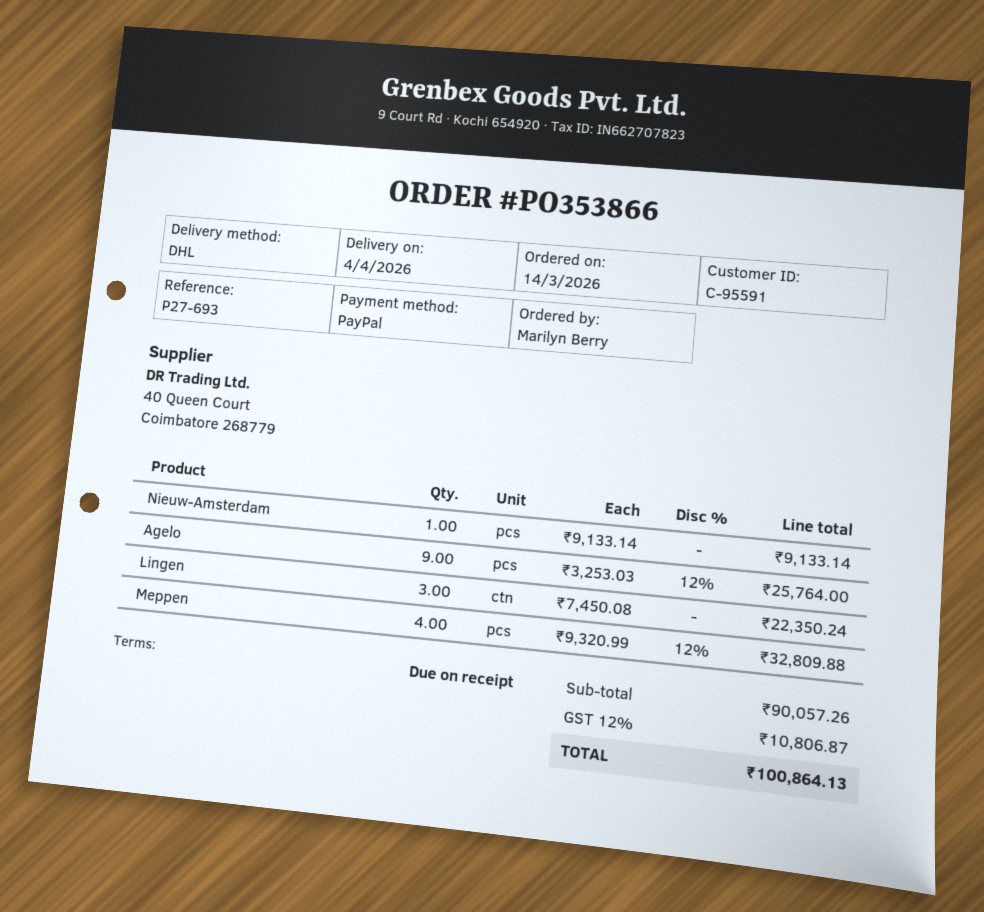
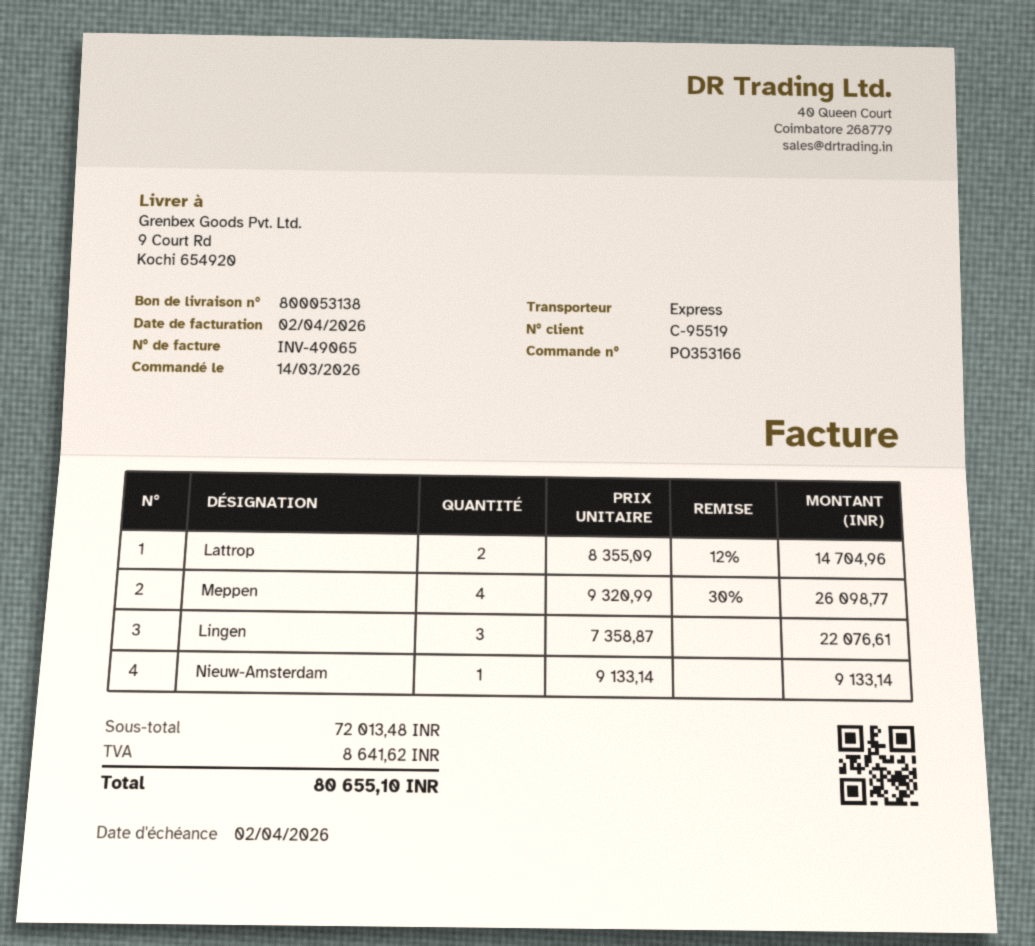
order number: PO353866 -> PO353166
customer number: C-95591 -> C-95519
shipping method: DHL -> express
Agelo: 9 x 3253.03 - 12% = 25764.00 -> none
Lingen: 3 x 7450.08 = 22350.24 -> 3 x 7358.87 = 22076.61
Meppen: 4 x 9320.99 - 12% = 32809.88 -> 4 x 9320.99 - 30% = 26098.77
Lattrop: none -> 2 x 8355.09 - 12% = 14704.96
subtotal: 90057.26 -> 72013.48
tax: 10806.87 -> 8641.62
total: 100864.13 -> 80655.10

